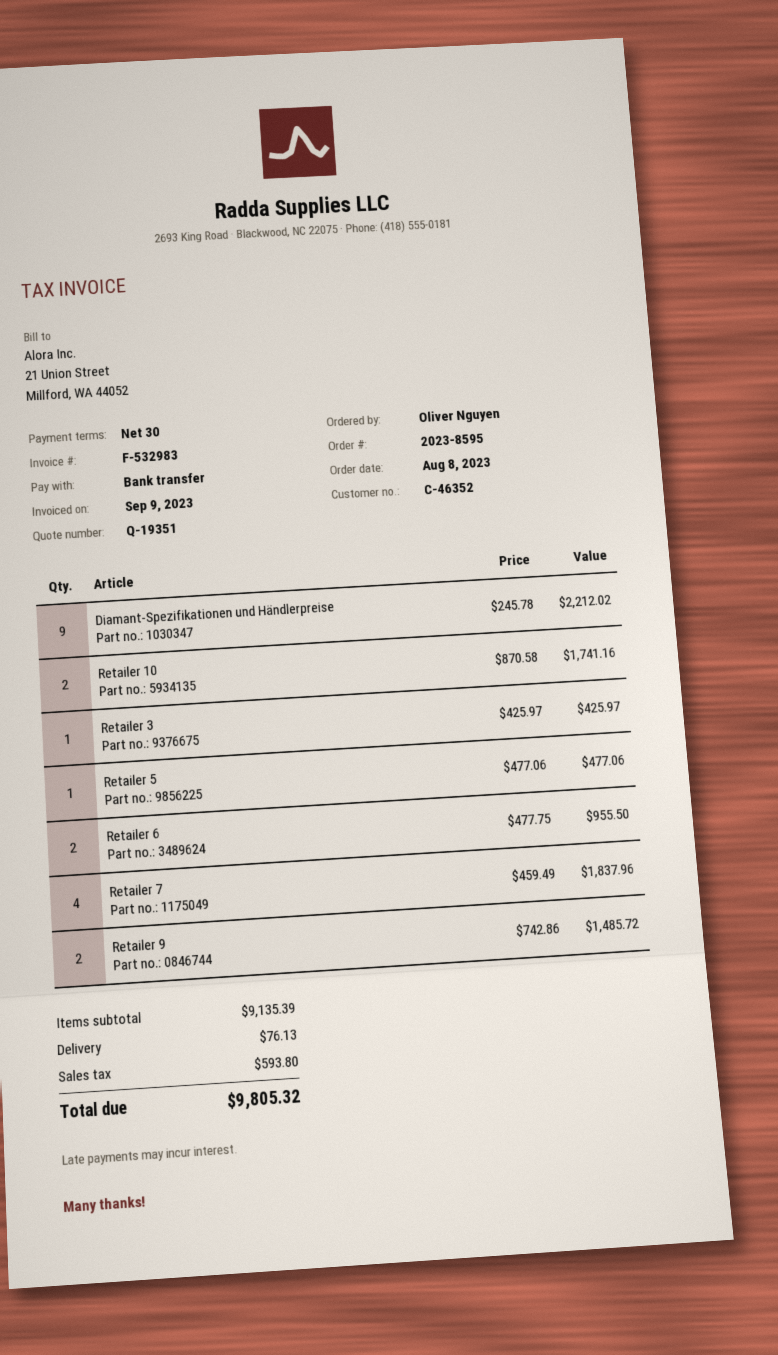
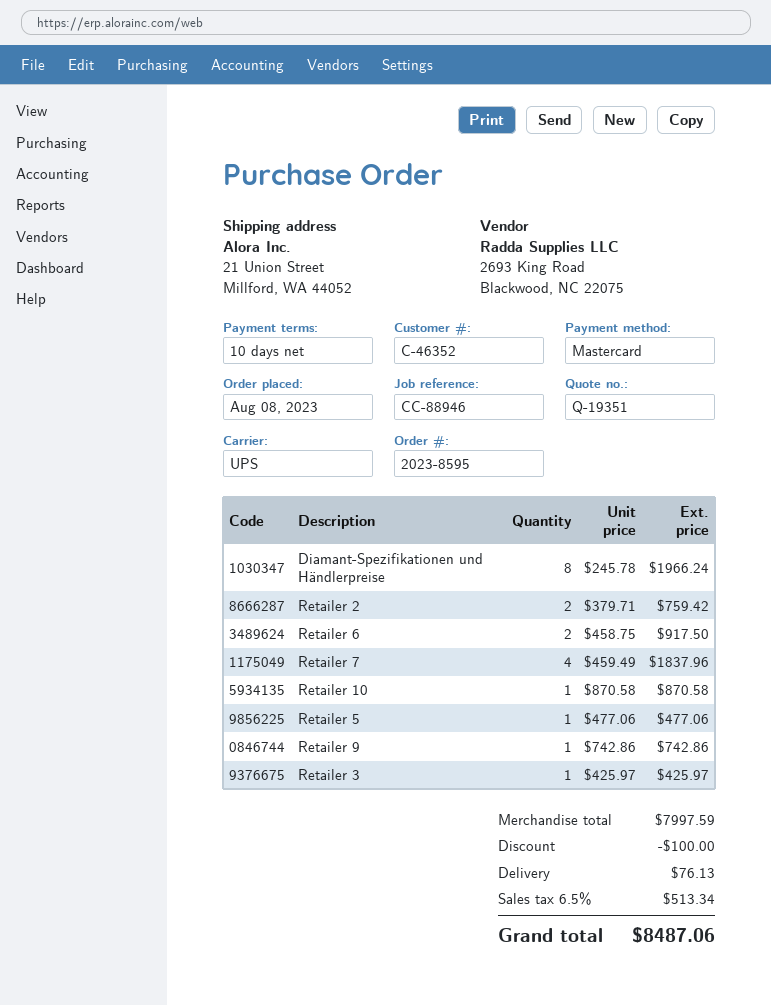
payment terms: 30 days -> 10 days
payment method: bank transfer -> Mastercard
Diamant-Spezifikationen und Händlerpreise: 9 x 245.78 = 2212.02 -> 8 x 245.78 = 1966.24
Retailer 10: 2 x 870.58 = 1741.16 -> 1 x 870.58 = 870.58
Retailer 6: 2 x 477.75 = 955.50 -> 2 x 458.75 = 917.50
Retailer 9: 2 x 742.86 = 1485.72 -> 1 x 742.86 = 742.86
Retailer 2: none -> 2 x 379.71 = 759.42
subtotal: 9135.39 -> 7997.59
discount: none -> 100.00
tax: 593.80 -> 513.34
total: 9805.32 -> 8487.06

